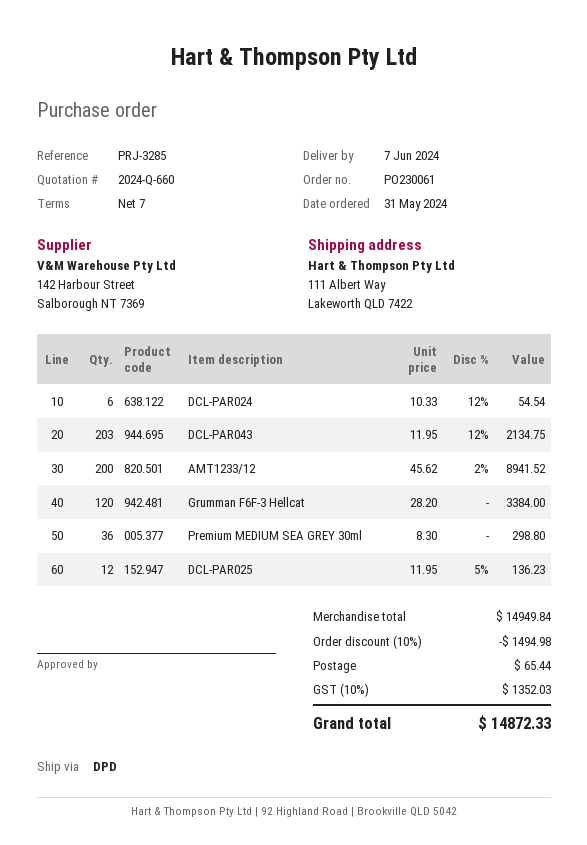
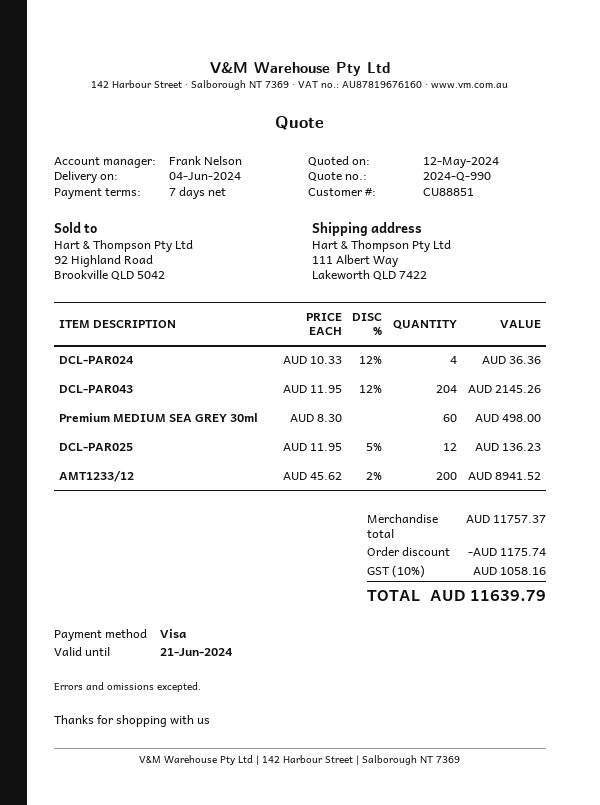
quote number: 2024-Q-660 -> 2024-Q-990
delivery date: 2024-06-07 -> 2024-06-04
DCL-PAR024: 6 x 10.33 - 12% = 54.54 -> 4 x 10.33 - 12% = 36.36
DCL-PAR043: 203 x 11.95 - 12% = 2134.75 -> 204 x 11.95 - 12% = 2145.26
Grumman F6F-3 Hellcat: 120 x 28.20 = 3384.00 -> none
Premium MEDIUM SEA GREY 30ml: 36 x 8.30 = 298.80 -> 60 x 8.30 = 498.00
subtotal: 14949.84 -> 11757.37
discount: 1494.98 -> 1175.74
shipping: 65.44 -> none
tax: 10% = 1352.03 -> 10% = 1058.16
total: 14872.33 -> 11639.79

